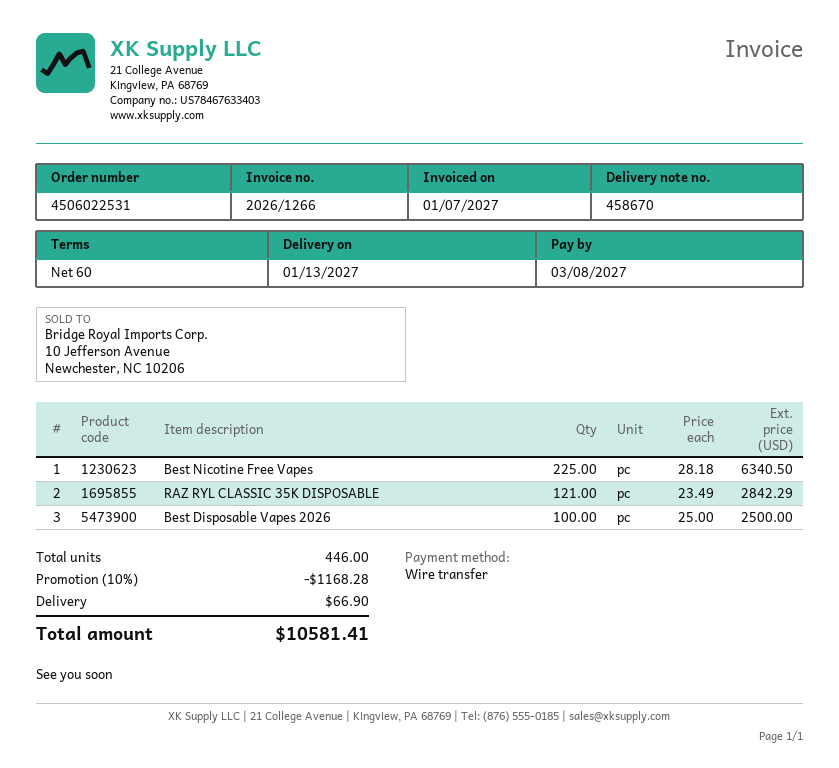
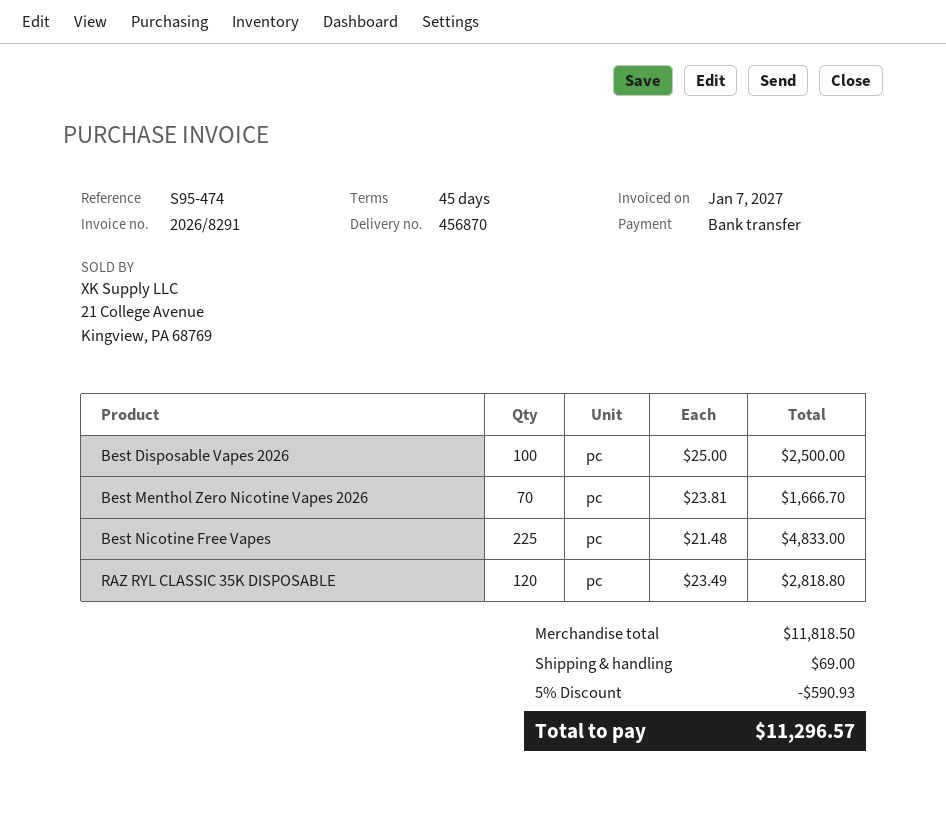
delivery note number: 458670 -> 456870
invoice number: 2026/1266 -> 2026/8291
payment terms: 60 days -> 45 days
Best Nicotine Free Vapes: 225 x 28.18 = 6340.50 -> 225 x 21.48 = 4833.00
RAZ RYL CLASSIC 35K DISPOSABLE: 121 x 23.49 = 2842.29 -> 120 x 23.49 = 2818.80
Best Menthol Zero Nicotine Vapes 2026: none -> 70 x 23.81 = 1666.70
discount: 10% = 1168.28 -> 5% = 590.93
shipping: 66.90 -> 69.00
total: 10581.41 -> 11296.57

